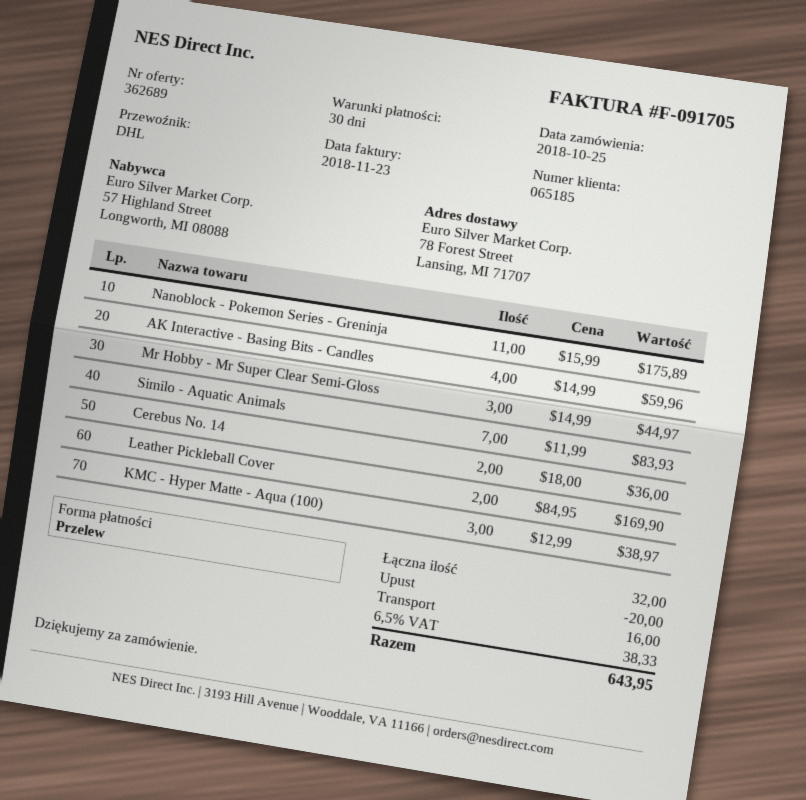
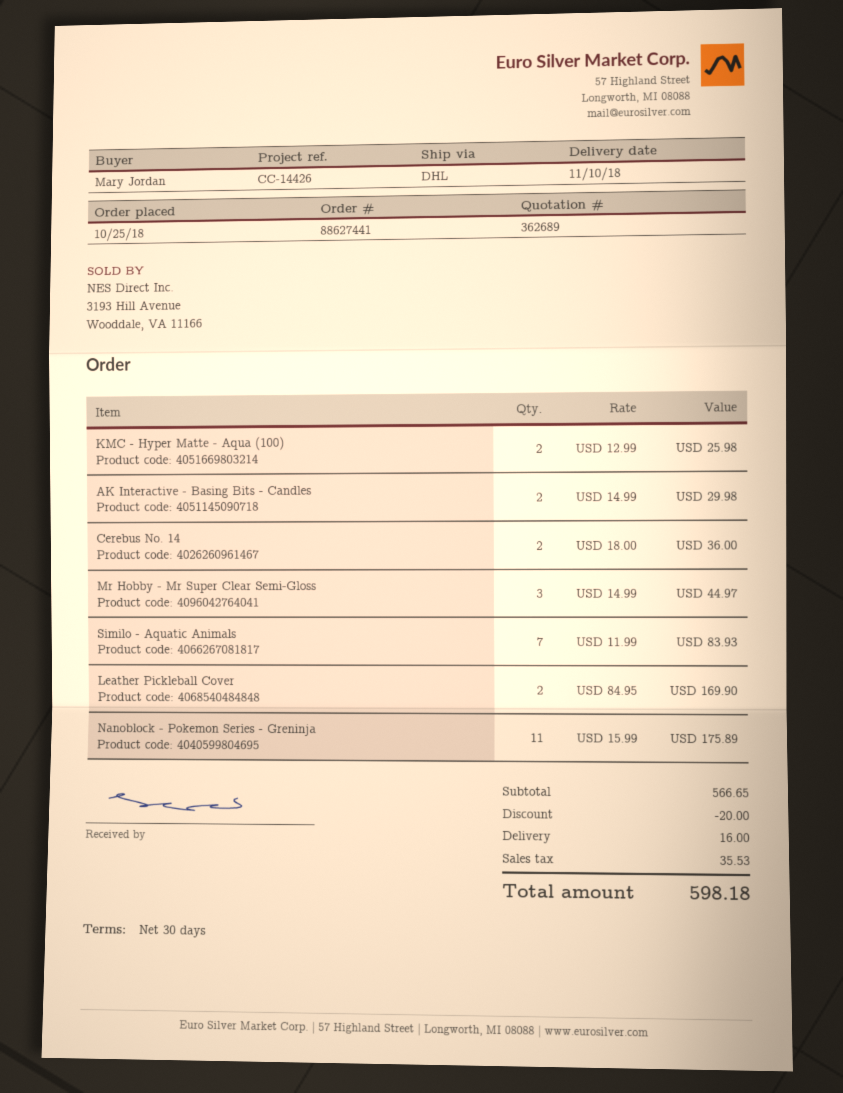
AK Interactive - Basing Bits - Candles: 4 x 14.99 = 59.96 -> 2 x 14.99 = 29.98
KMC - Hyper Matte - Aqua (100): 3 x 12.99 = 38.97 -> 2 x 12.99 = 25.98
tax: 38.33 -> 35.53
total: 643.95 -> 598.18

